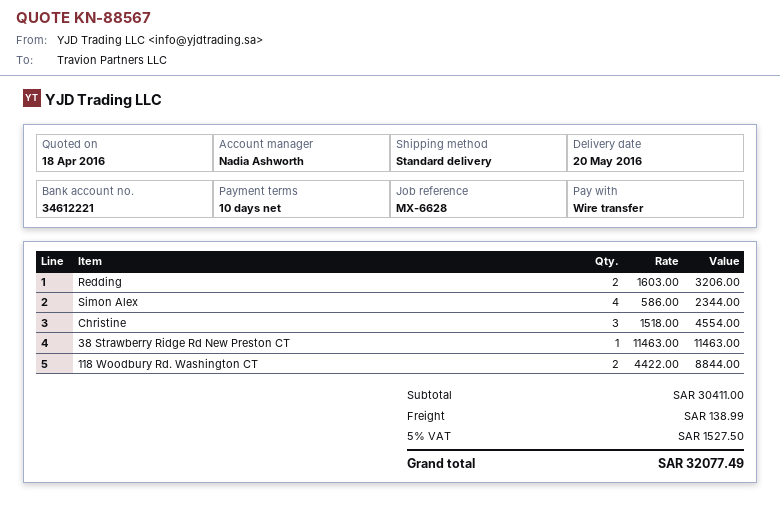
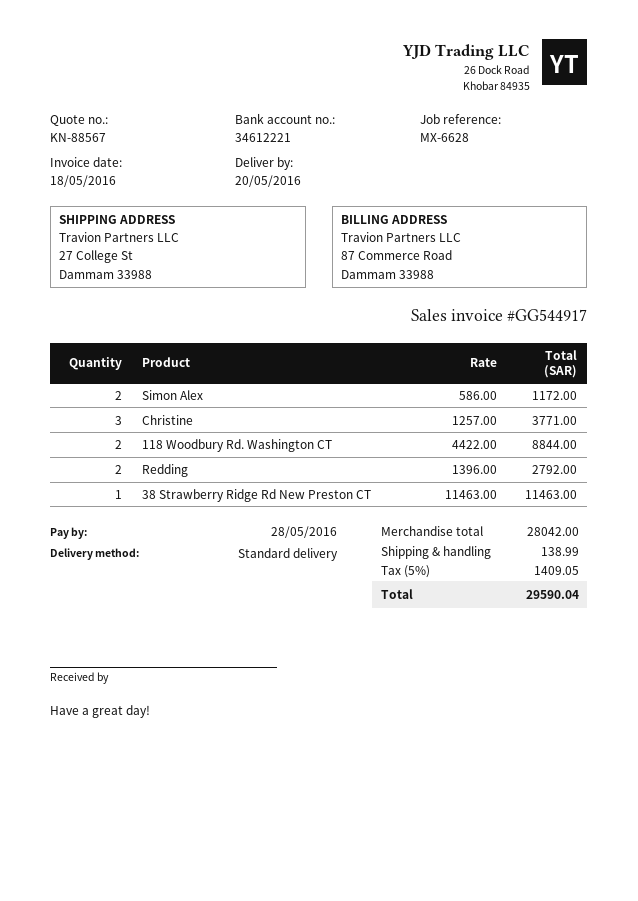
Redding: 2 x 1603.00 = 3206.00 -> 2 x 1396.00 = 2792.00
Simon Alex: 4 x 586.00 = 2344.00 -> 2 x 586.00 = 1172.00
Christine: 3 x 1518.00 = 4554.00 -> 3 x 1257.00 = 3771.00
subtotal: 30411.00 -> 28042.00
tax: 5% = 1527.50 -> 5% = 1409.05
total: 32077.49 -> 29590.04

